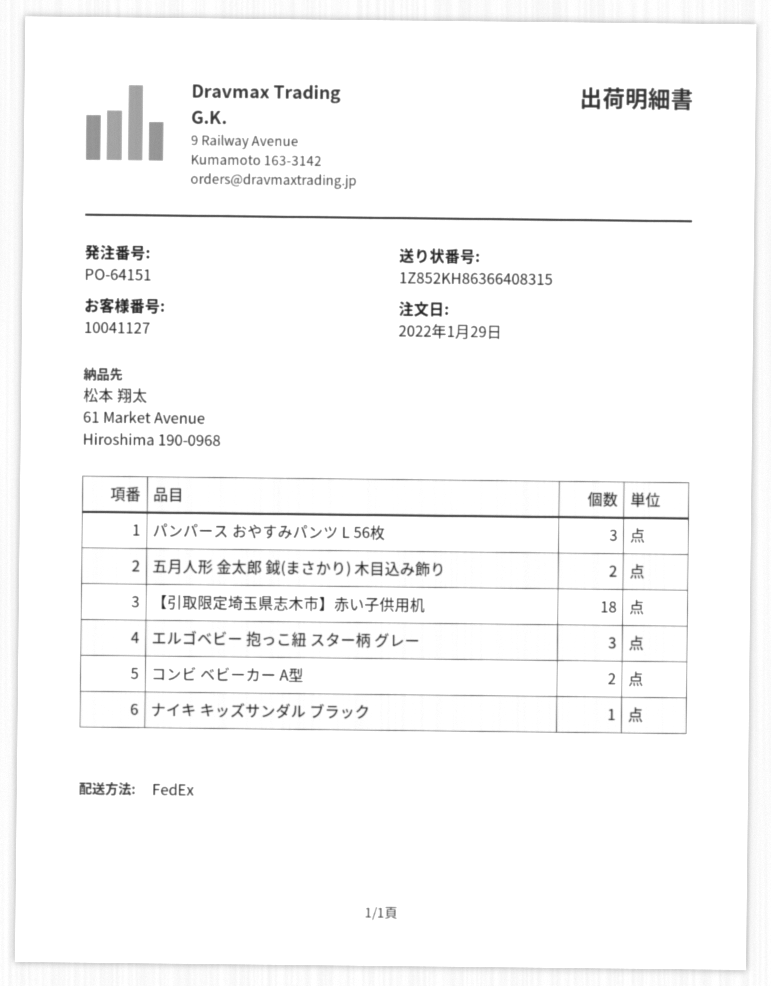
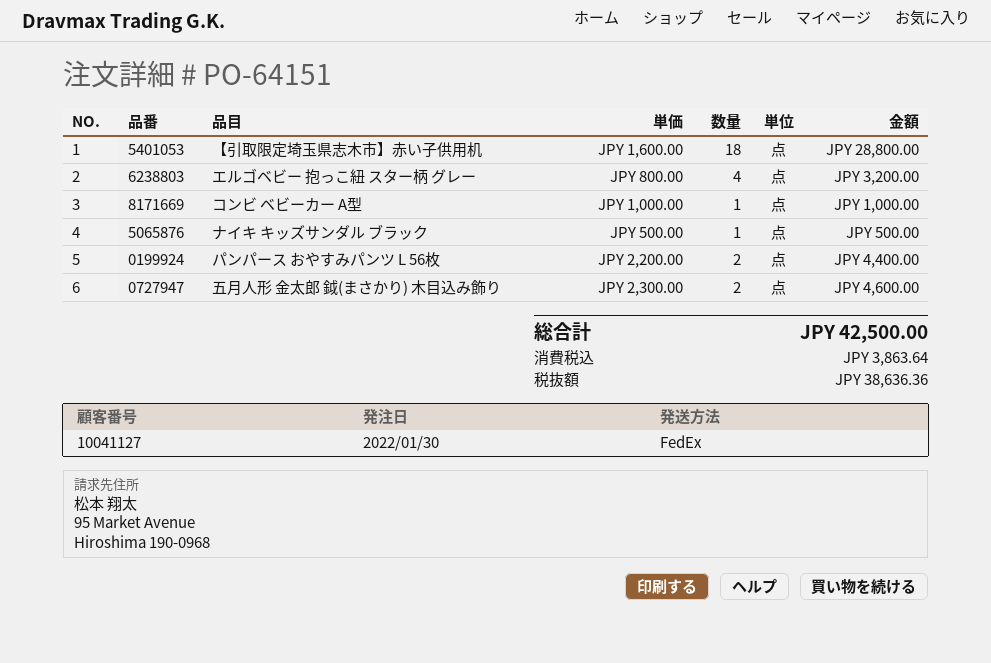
order date: 2022-01-29 -> 2022-01-30
パンパース おやすみパンツ L 56枚: 3 -> 2
エルゴベビー 抱っこ紐 スター柄 グレー: 3 -> 4
コンビ ベビーカー A型: 2 -> 1

